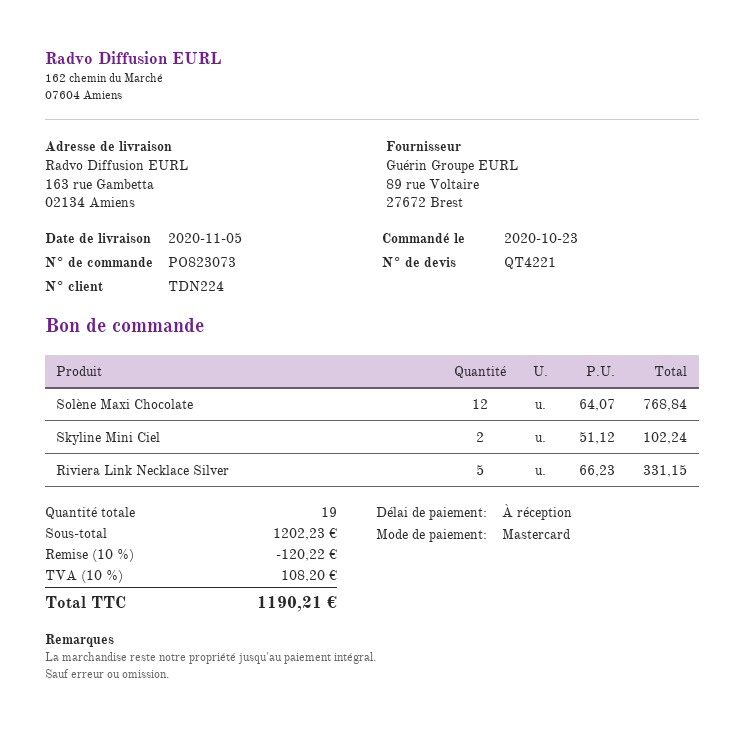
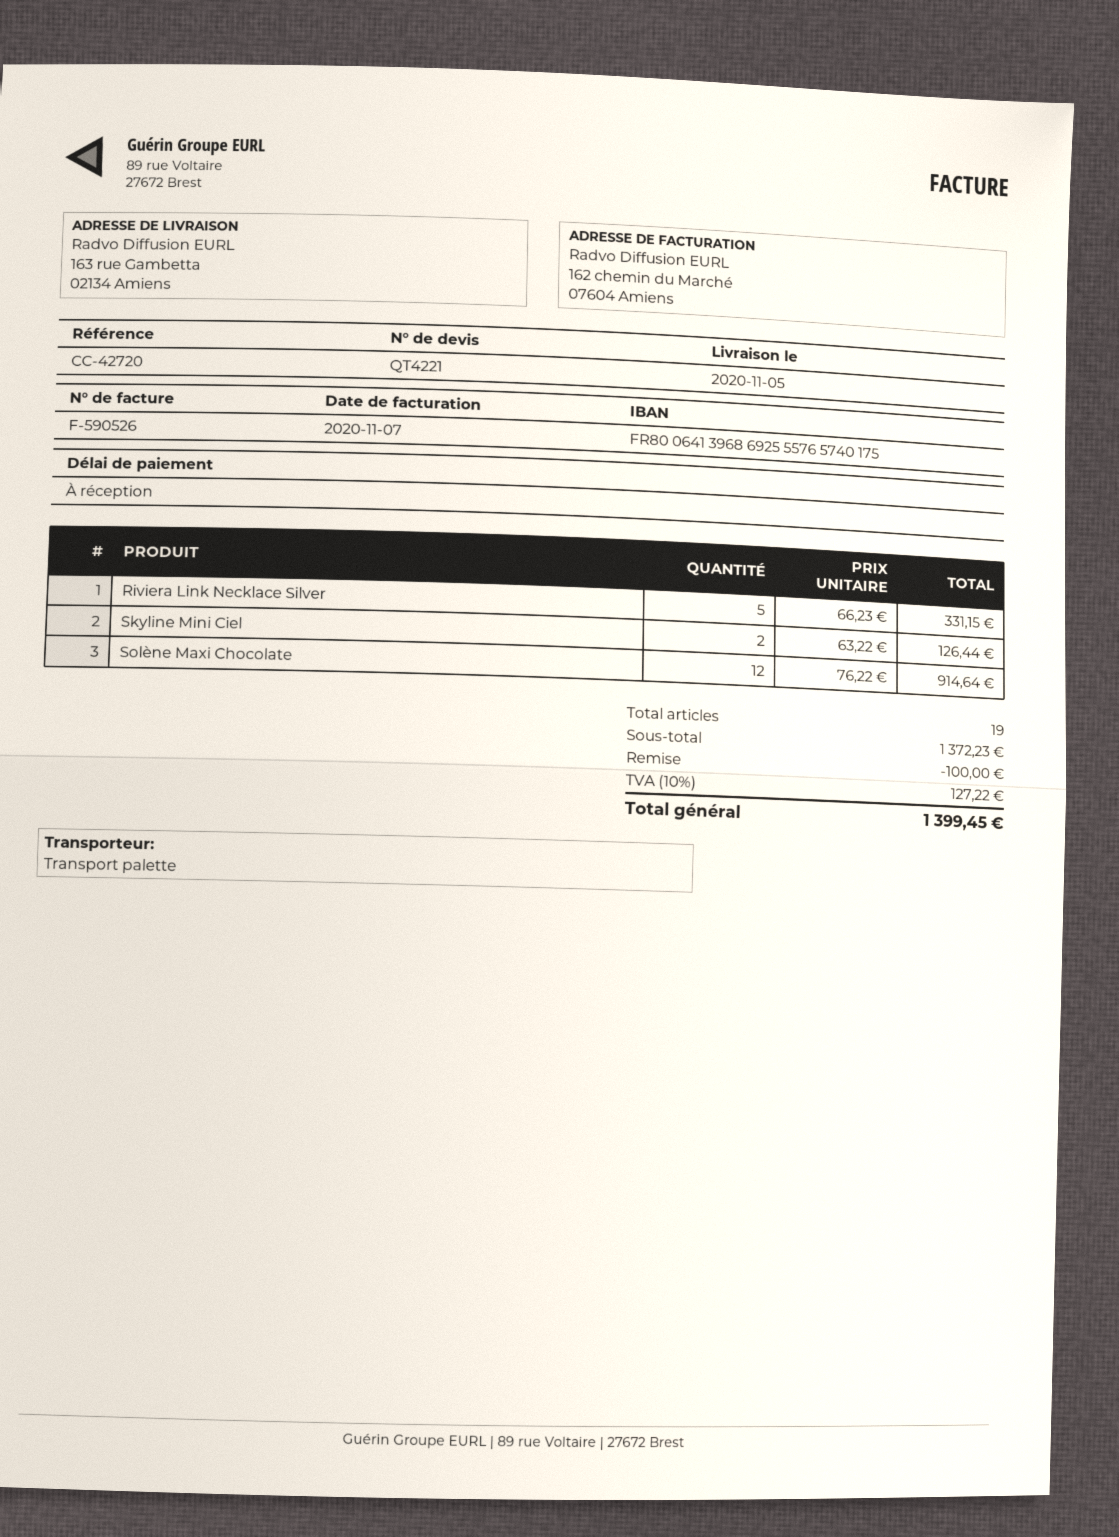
Solène Maxi Chocolate: 12 x 64.07 = 768.84 -> 12 x 76.22 = 914.64
Skyline Mini Ciel: 2 x 51.12 = 102.24 -> 2 x 63.22 = 126.44
subtotal: 1202.23 -> 1372.23
discount: 120.22 -> 100.00
tax: 10% = 108.20 -> 10% = 127.22
total: 1190.21 -> 1399.45

